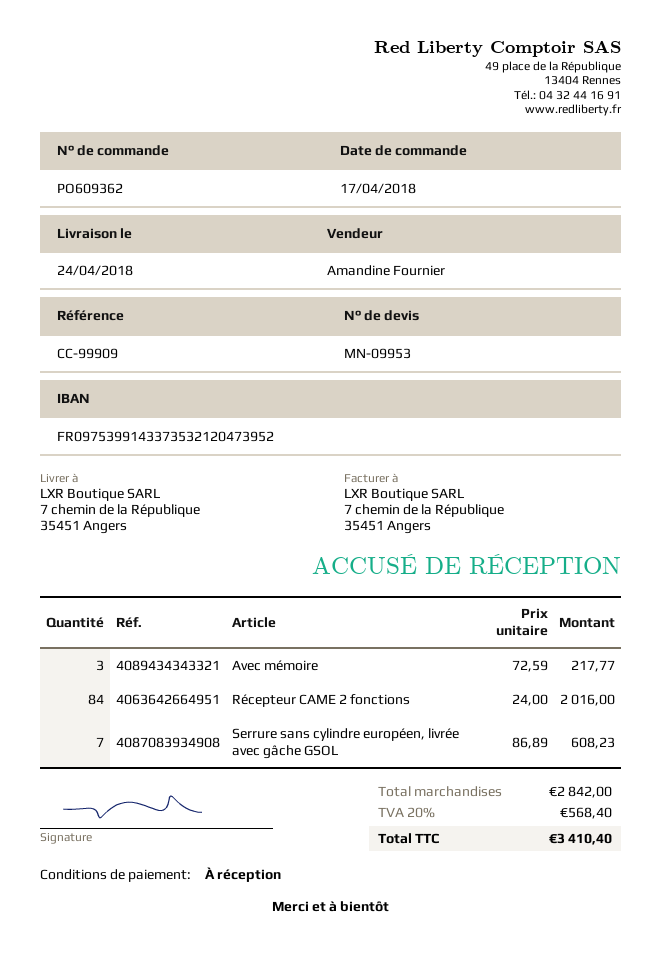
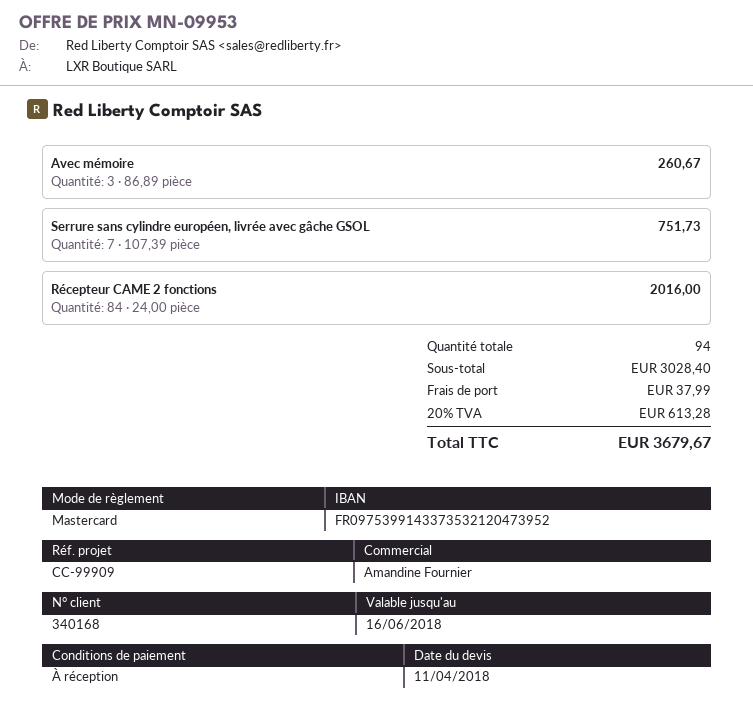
Avec mémoire: 3 x 72.59 = 217.77 -> 3 x 86.89 = 260.67
Serrure sans cylindre européen, livrée avec gâche GSOL: 7 x 86.89 = 608.23 -> 7 x 107.39 = 751.73
subtotal: 2842.00 -> 3028.40
shipping: none -> 37.99
tax: 20% = 568.40 -> 20% = 613.28
total: 3410.40 -> 3679.67

